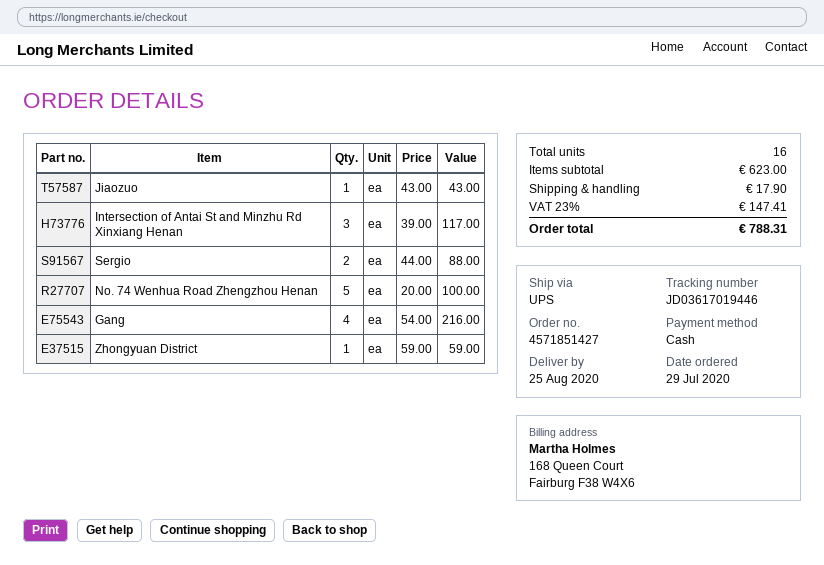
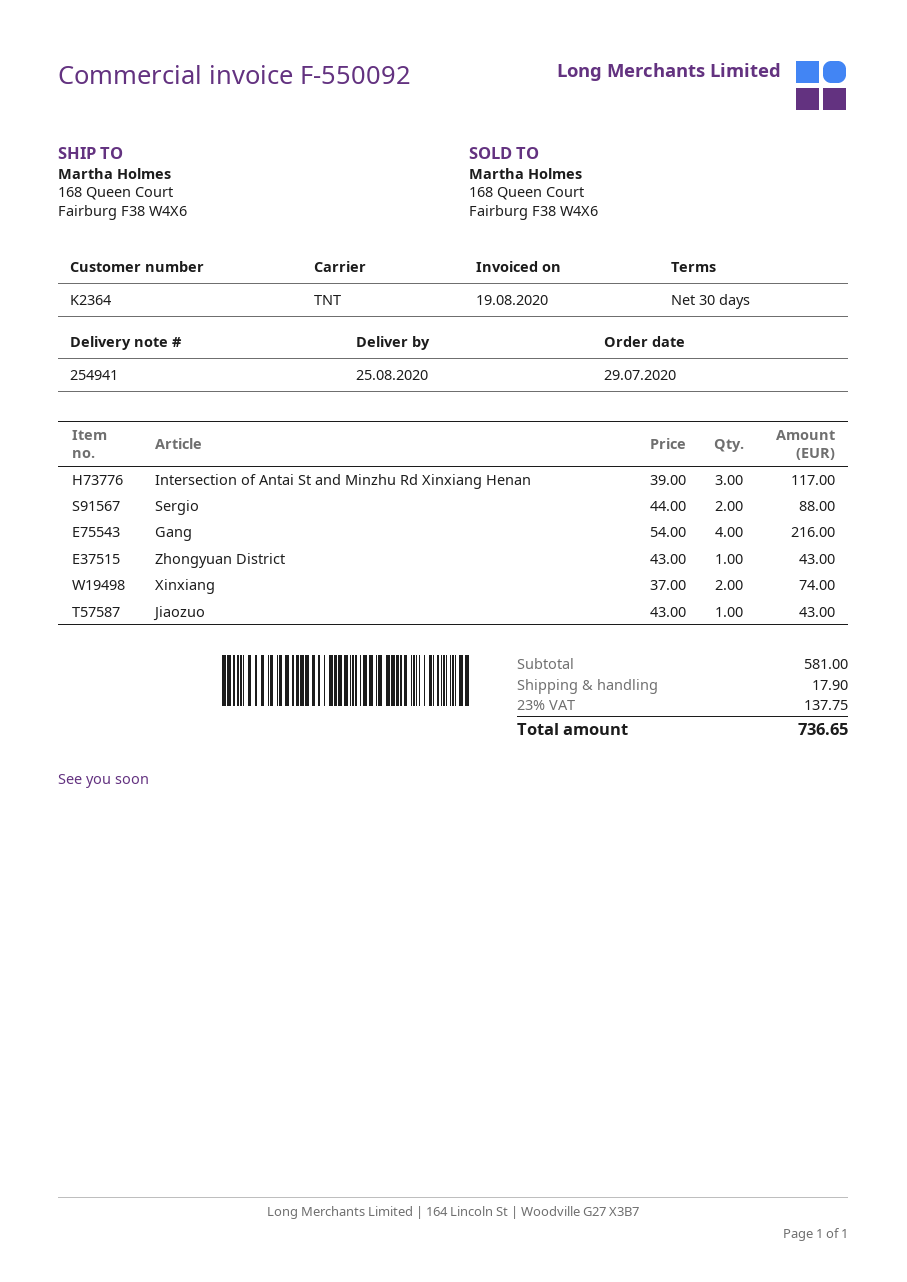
shipping method: UPS -> TNT
No. 74 Wenhua Road Zhengzhou Henan: 5 x 20.00 = 100.00 -> none
Zhongyuan District: 1 x 59.00 = 59.00 -> 1 x 43.00 = 43.00
Xinxiang: none -> 2 x 37.00 = 74.00
subtotal: 623.00 -> 581.00
tax: 23% = 147.41 -> 23% = 137.75
total: 788.31 -> 736.65

